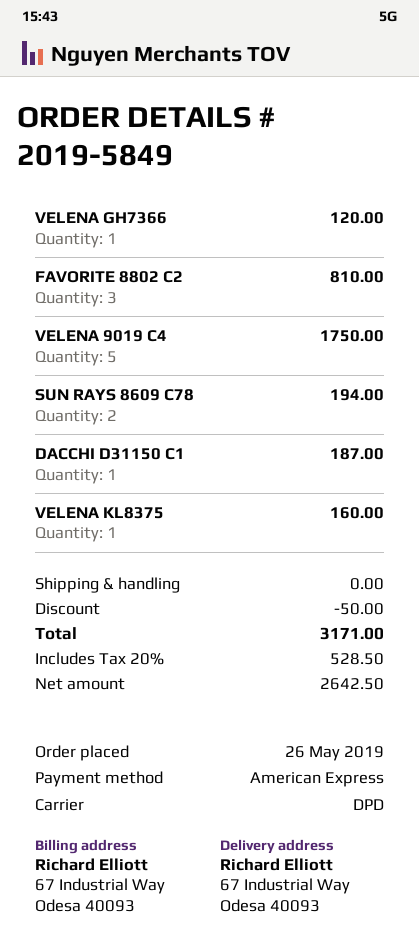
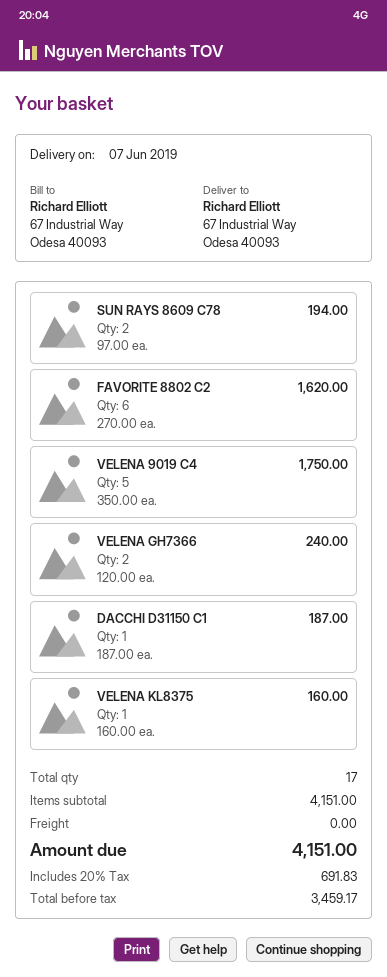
VELENA GH7366: 1 for 120.00 -> 2 for 240.00
FAVORITE 8802 C2: 3 for 810.00 -> 6 for 1620.00
discount: 50.00 -> none
net: 2642.50 -> 3459.17
tax: 20% = 528.50 -> 20% = 691.83
total: 3171.00 -> 4151.00

